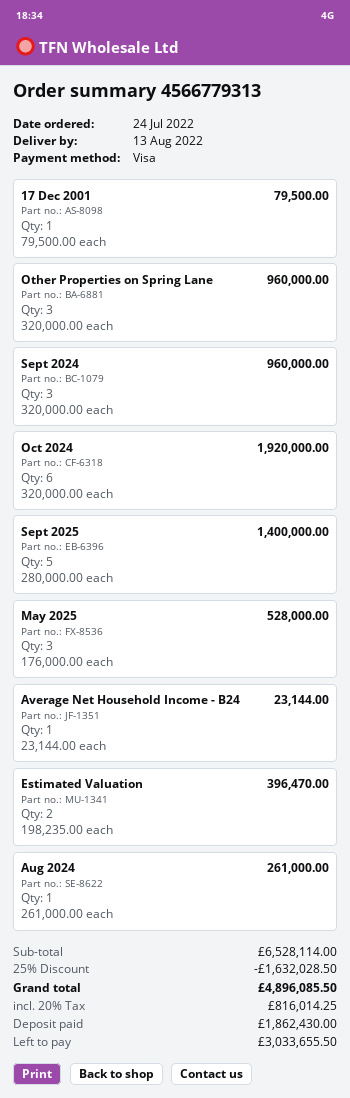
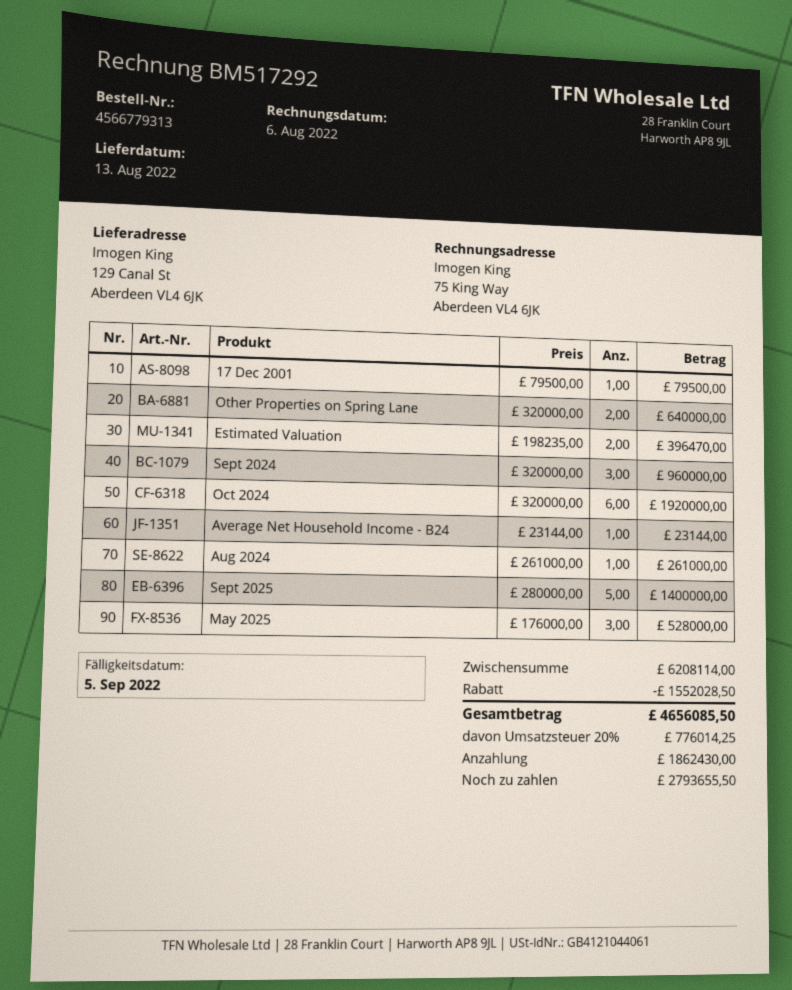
Other Properties on Spring Lane: 3 x 320000.00 = 960000.00 -> 2 x 320000.00 = 640000.00
subtotal: 6528114.00 -> 6208114.00
discount: 1632028.50 -> 1552028.50
tax: 20% = 816014.25 -> 20% = 776014.25
total: 4896085.50 -> 4656085.50
balance: 3033655.50 -> 2793655.50

